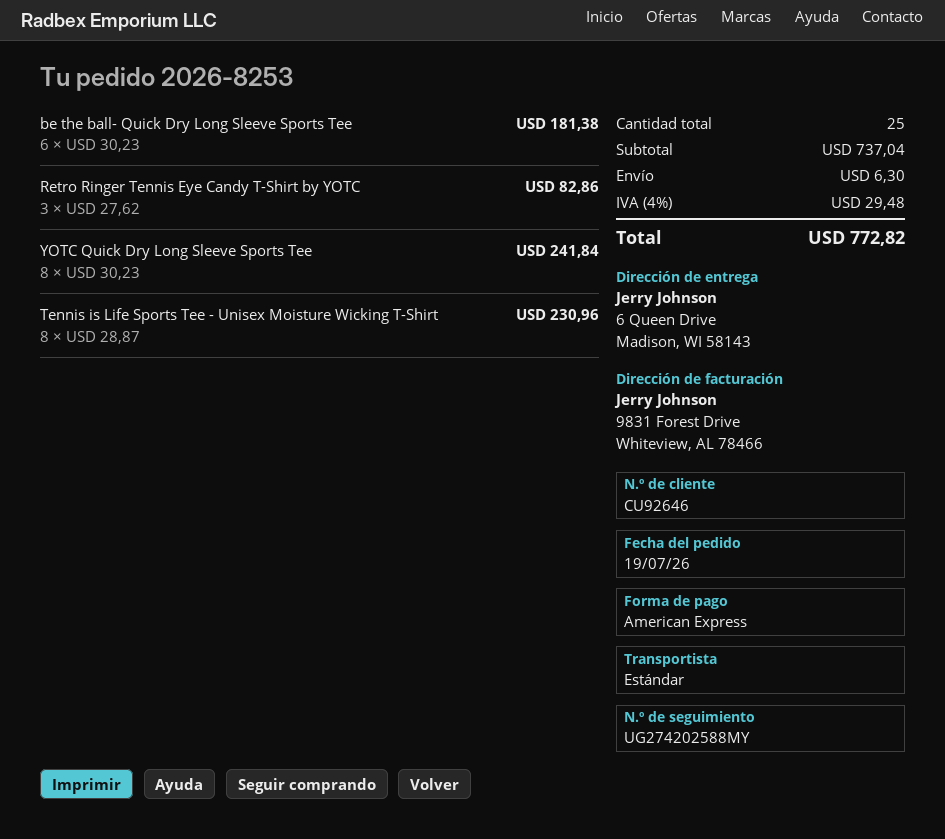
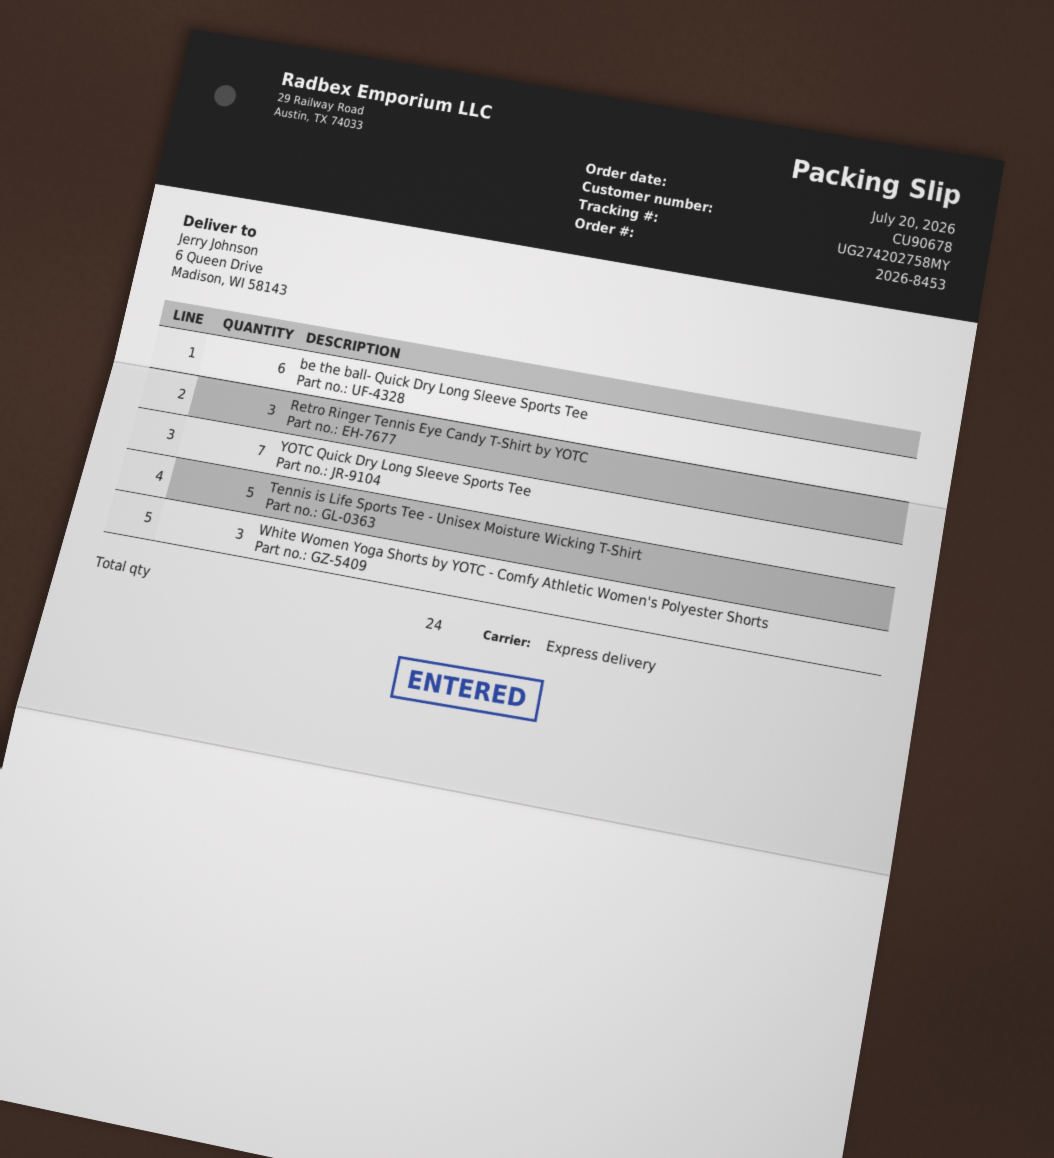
order number: 2026-8253 -> 2026-8453
order date: 2026-07-19 -> 2026-07-20
customer number: CU92646 -> CU90678
shipping method: standard -> express
tracking number: UG274202588MY -> UG274202758MY
YOTC Quick Dry Long Sleeve Sports Tee: 8 -> 7
Tennis is Life Sports Tee - Unisex Moisture Wicking T-Shirt: 8 -> 5
White Women Yoga Shorts by YOTC - Comfy Athletic Women's Polyester Shorts: none -> 3
total quantity: 25 -> 24

